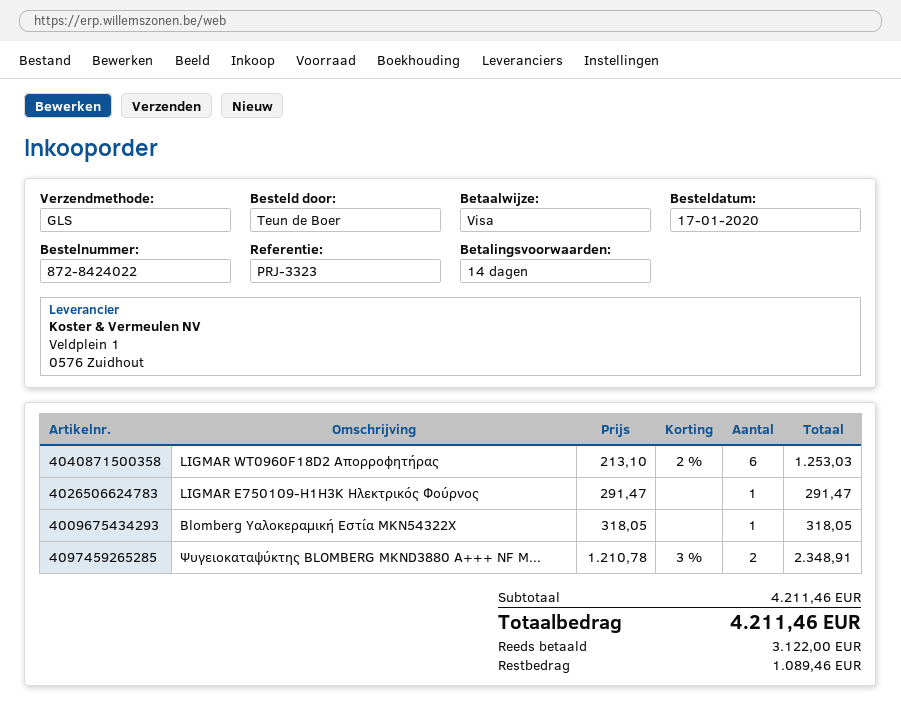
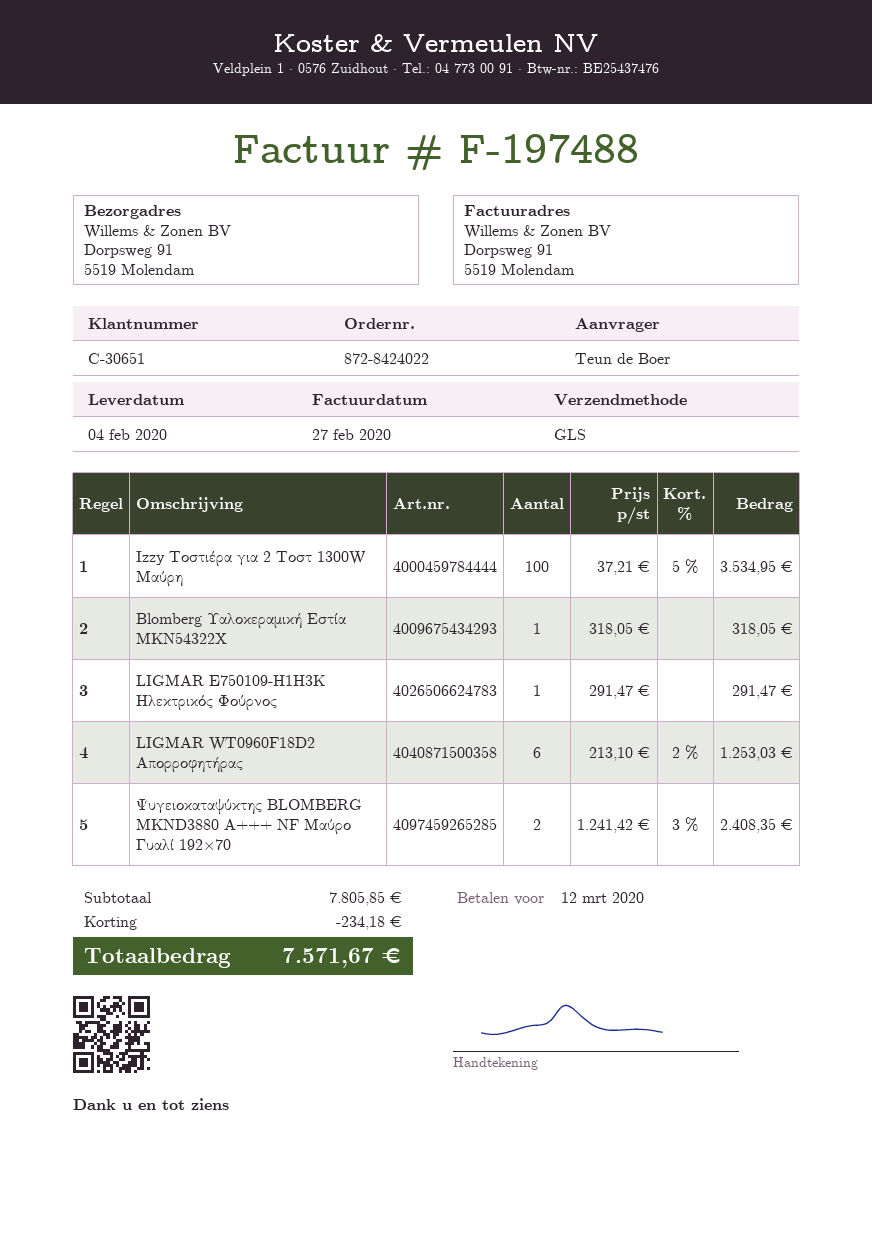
Ψυγειοκαταψύκτης BLOMBERG MKND3880 A+++ NF Μ...: 2 x 1210.78 - 3% = 2348.91 -> 2 x 1241.42 - 3% = 2408.35
Izzy Τοστιέρα για 2 Τοστ 1300W Μαύρη: none -> 100 x 37.21 - 5% = 3534.95
subtotal: 4211.46 -> 7805.85
discount: none -> 234.18
total: 4211.46 -> 7571.67

